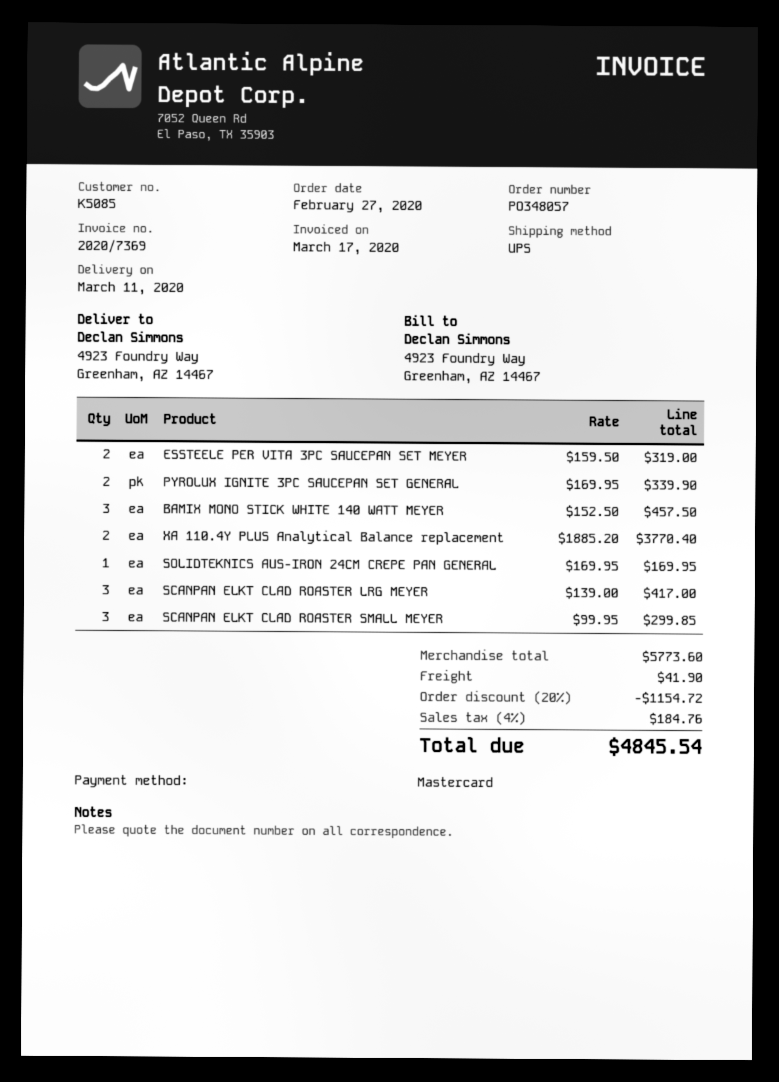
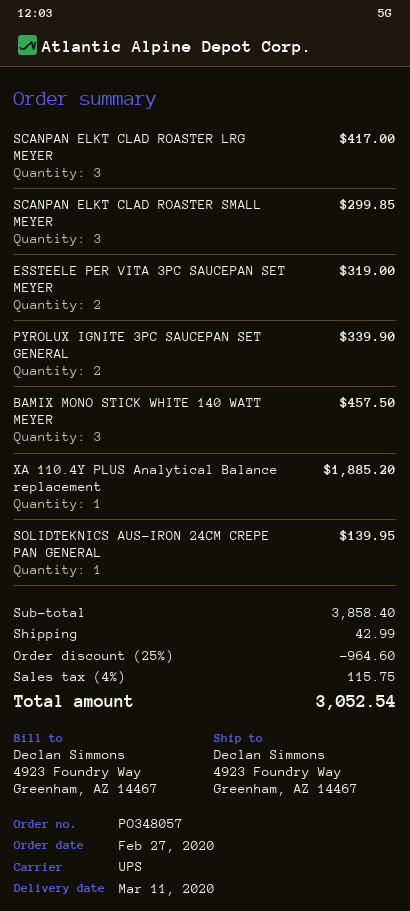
XA 110.4Y PLUS Analytical Balance replacement: 2 for 3770.40 -> 1 for 1885.20
SOLIDTEKNICS AUS-IRON 24CM CREPE PAN GENERAL: 1 for 169.95 -> 1 for 139.95
subtotal: 5773.60 -> 3858.40
discount: 20% = 1154.72 -> 25% = 964.60
shipping: 41.90 -> 42.99
tax: 4% = 184.76 -> 4% = 115.75
total: 4845.54 -> 3052.54

